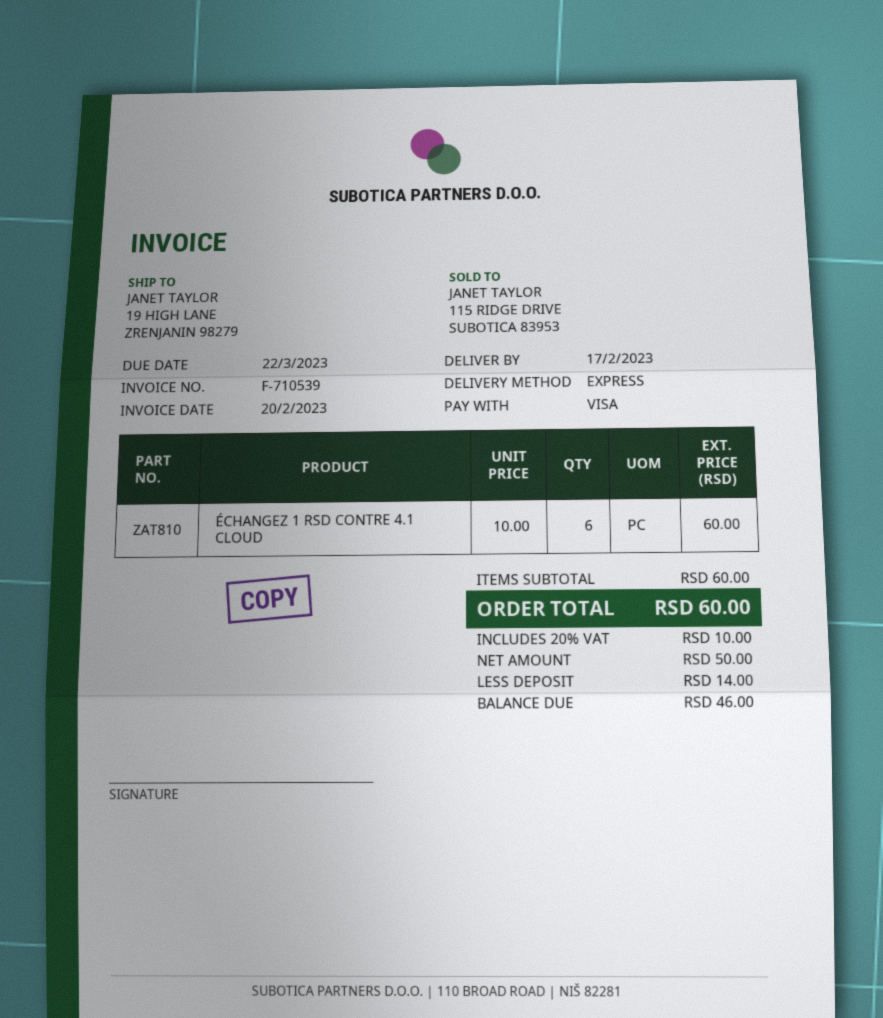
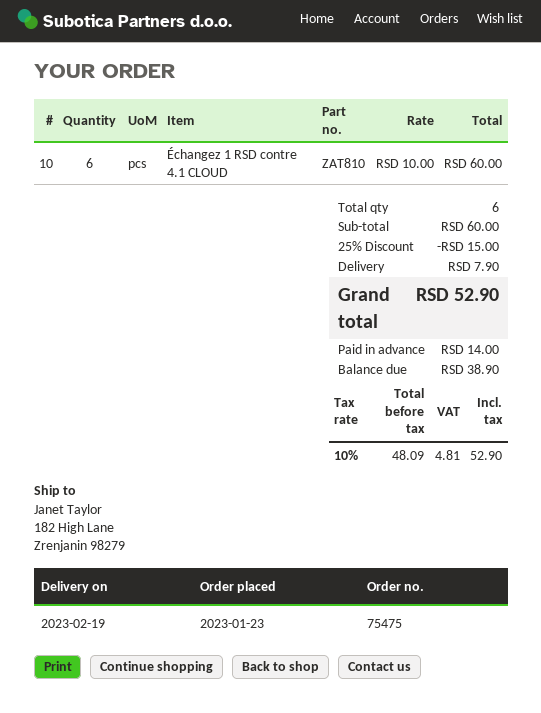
delivery date: 2023-02-17 -> 2023-02-19
ship to: 19 HIGH LANE, ZRENJANIN 98279 -> 182 High Lane, Zrenjanin 98279
discount: none -> 25% = 15.00
shipping: none -> 7.90
net: 50.00 -> 48.09
tax: 20% = 10.00 -> 10% = 4.81
total: 60.00 -> 52.90
balance: 46.00 -> 38.90

